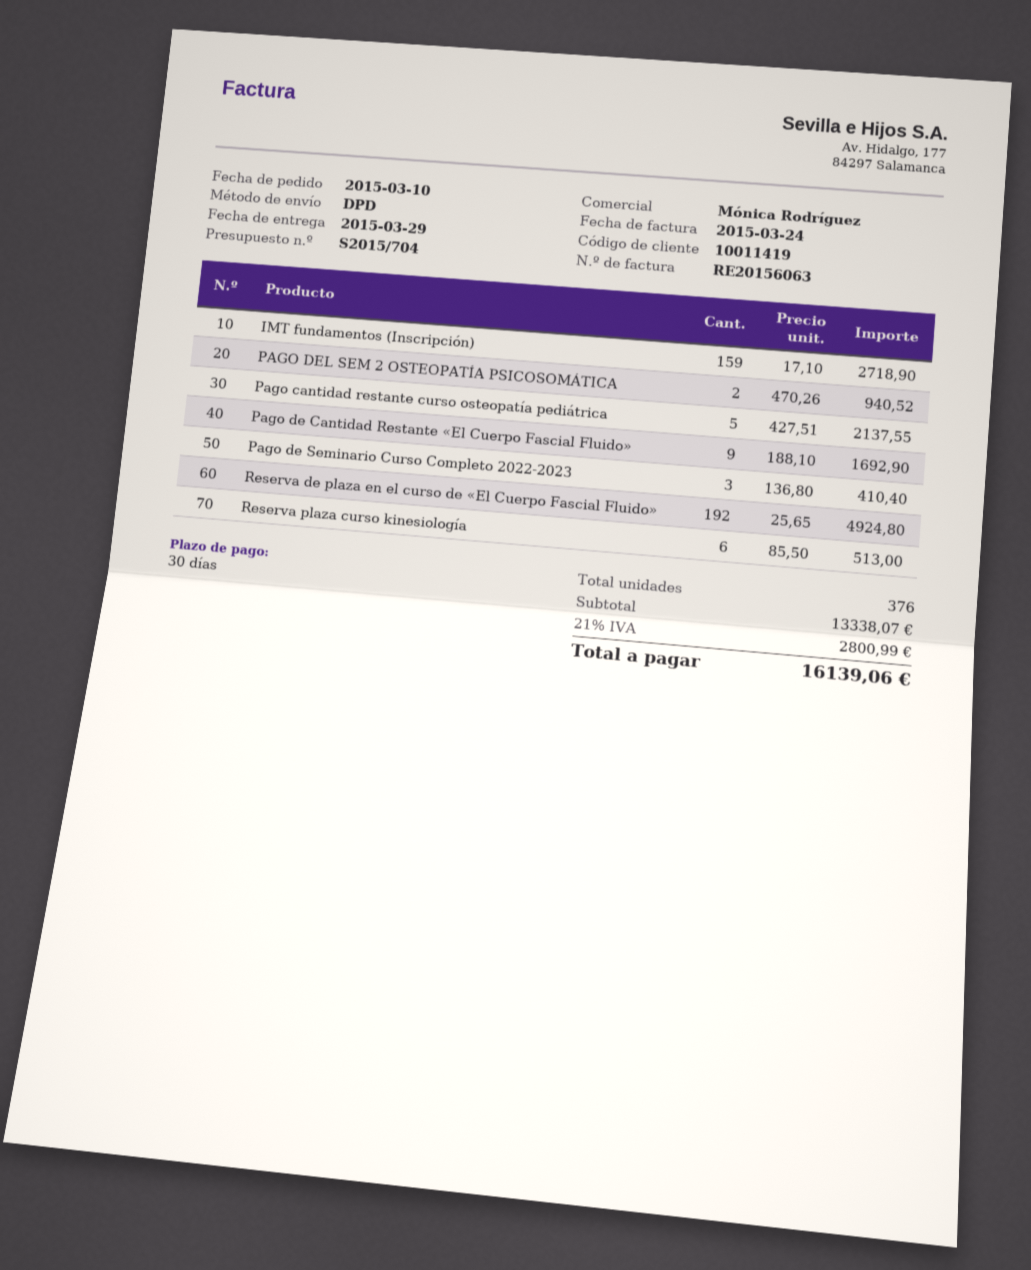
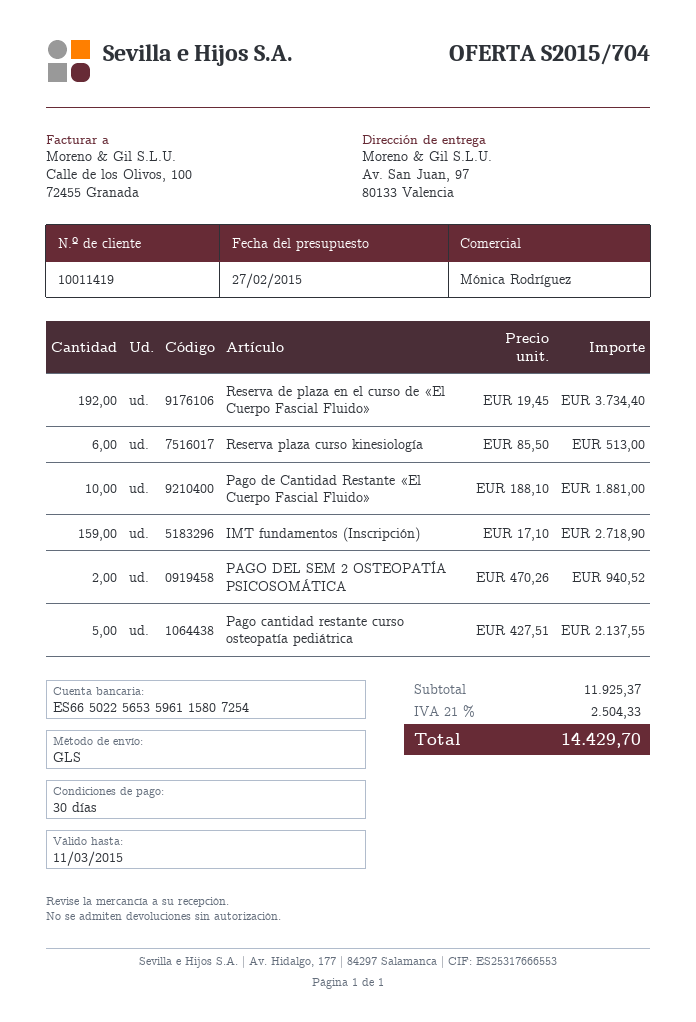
shipping method: DPD -> GLS
Pago de Cantidad Restante «El Cuerpo Fascial Fluido»: 9 x 188.10 = 1692.90 -> 10 x 188.10 = 1881.00
Pago de Seminario Curso Completo 2022-2023: 3 x 136.80 = 410.40 -> none
Reserva de plaza en el curso de «El Cuerpo Fascial Fluido»: 192 x 25.65 = 4924.80 -> 192 x 19.45 = 3734.40
subtotal: 13338.07 -> 11925.37
tax: 21% = 2800.99 -> 21% = 2504.33
total: 16139.06 -> 14429.70

